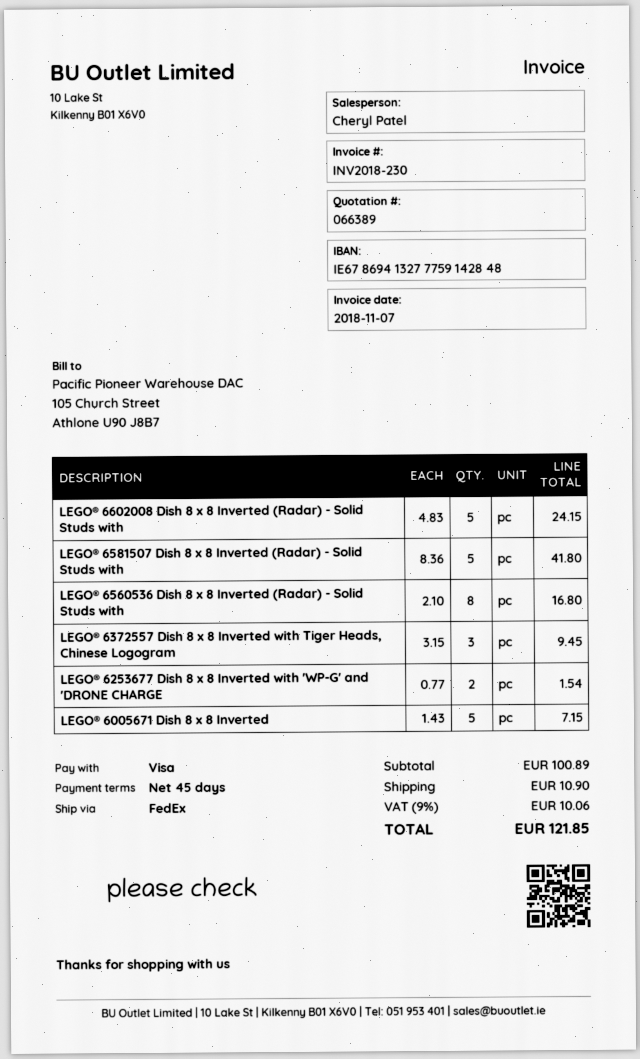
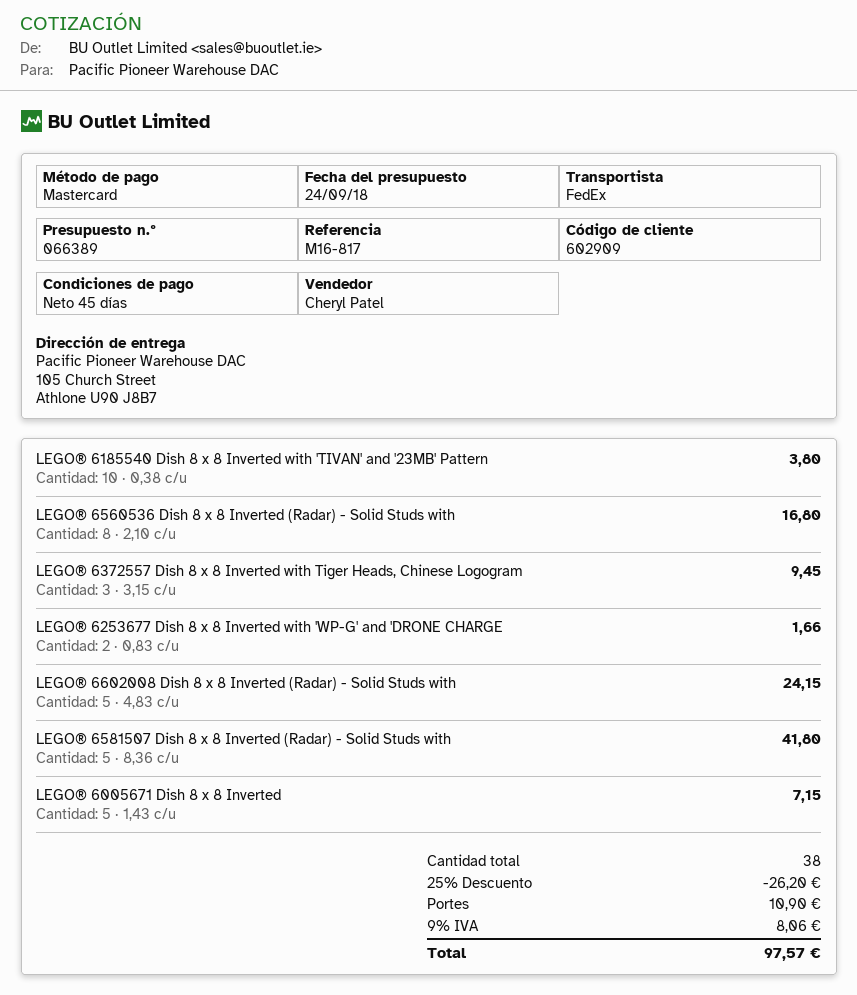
payment method: Visa -> Mastercard
LEGO® 6253677 Dish 8 x 8 Inverted with 'WP-G' and 'DRONE CHARGE: 2 x 0.77 = 1.54 -> 2 x 0.83 = 1.66
LEGO® 6185540 Dish 8 x 8 Inverted with 'TIVAN' and '23MB' Pattern: none -> 10 x 0.38 = 3.80
discount: none -> 25% = 26.20
tax: 9% = 10.06 -> 9% = 8.06
total: 121.85 -> 97.57

